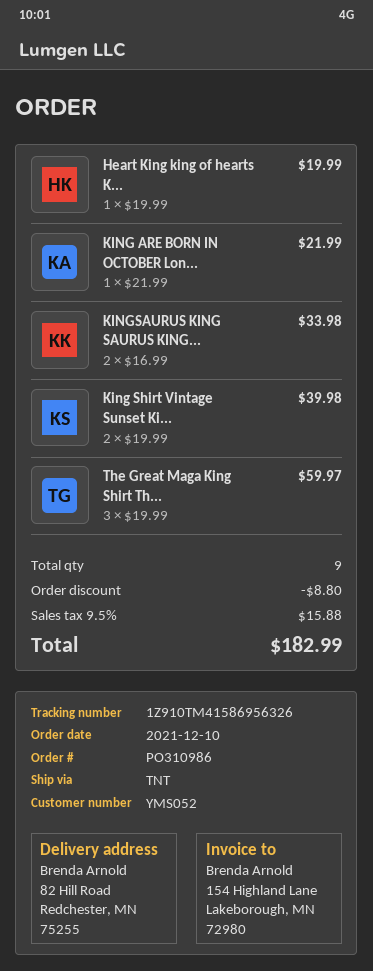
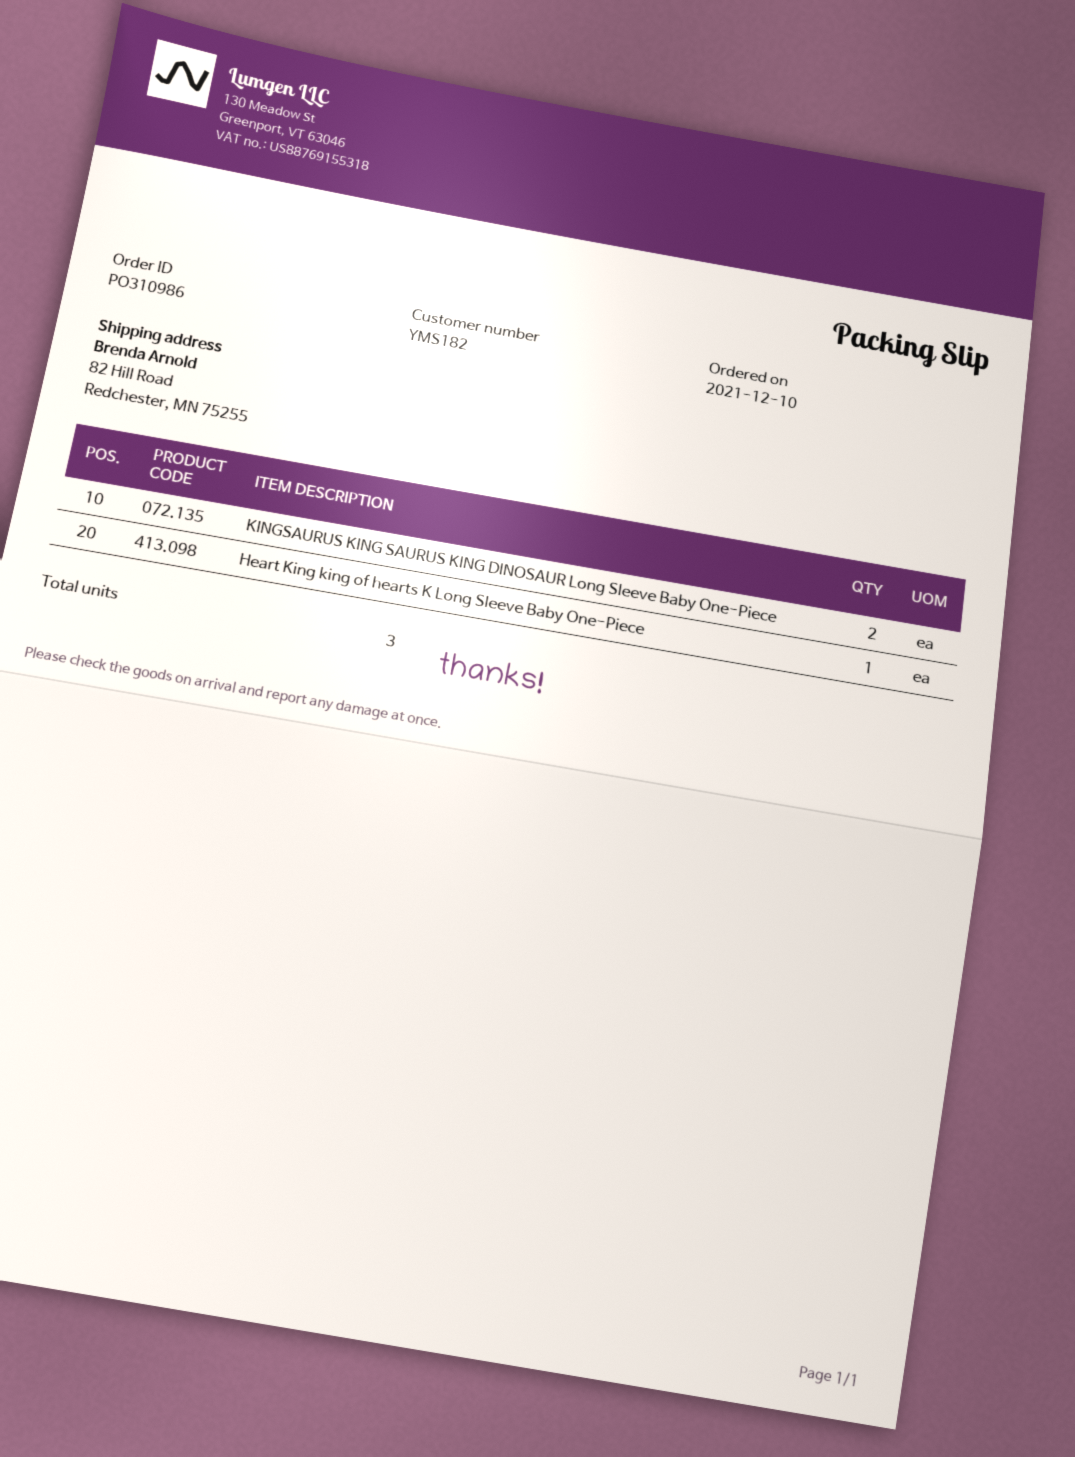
customer number: YMS052 -> YMS182
KING ARE BORN IN OCTOBER Lon...: 1 -> none
King Shirt Vintage Sunset Ki...: 2 -> none
The Great Maga King Shirt Th...: 3 -> none
total quantity: 9 -> 3

